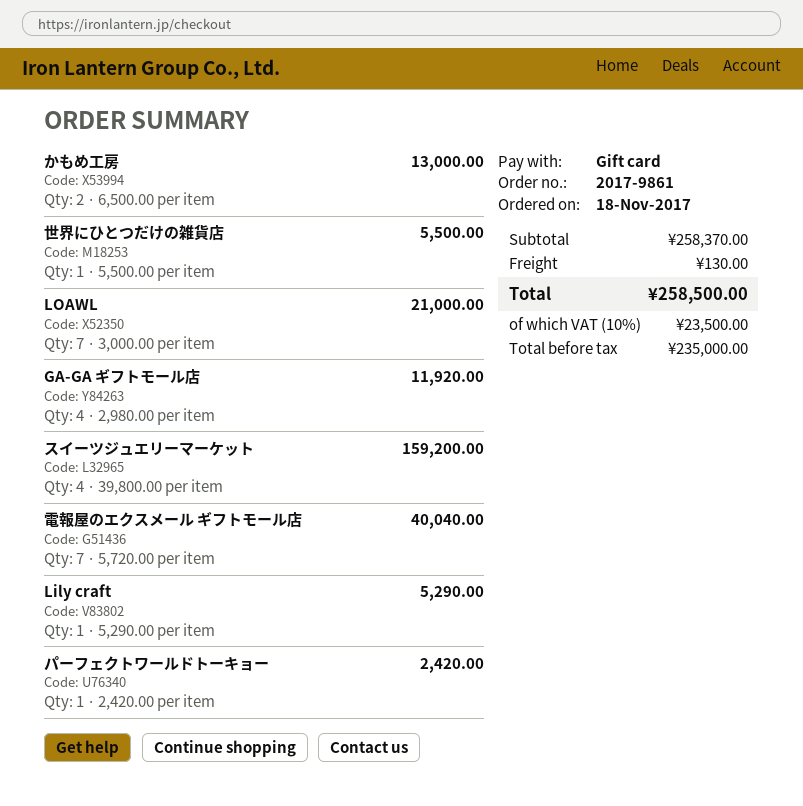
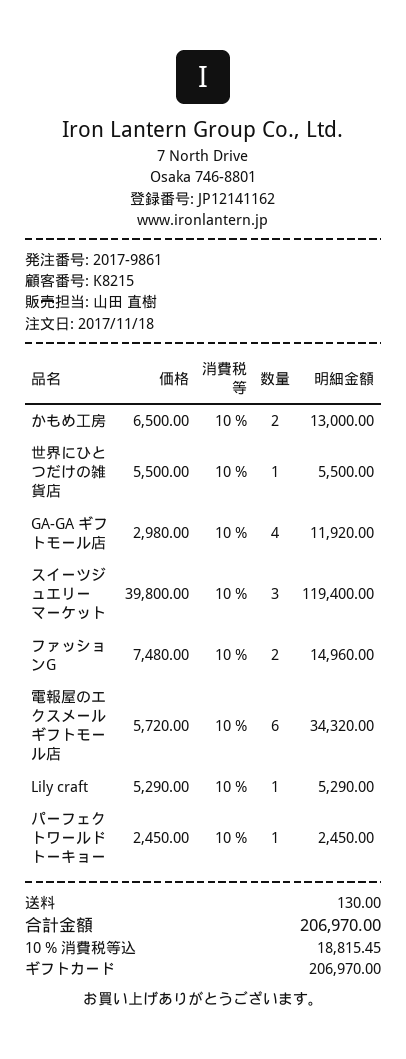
LOAWL: 7 x 3000.00 = 21000.00 -> none
スイーツジュエリーマーケット: 4 x 39800.00 = 159200.00 -> 3 x 39800.00 = 119400.00
電報屋のエクスメール ギフトモール店: 7 x 5720.00 = 40040.00 -> 6 x 5720.00 = 34320.00
パーフェクトワールドトーキョー: 1 x 2420.00 = 2420.00 -> 1 x 2450.00 = 2450.00
ファッションG: none -> 2 x 7480.00 = 14960.00
tax: 10% = 23500.00 -> 10% = 18815.45
total: 258500.00 -> 206970.00

